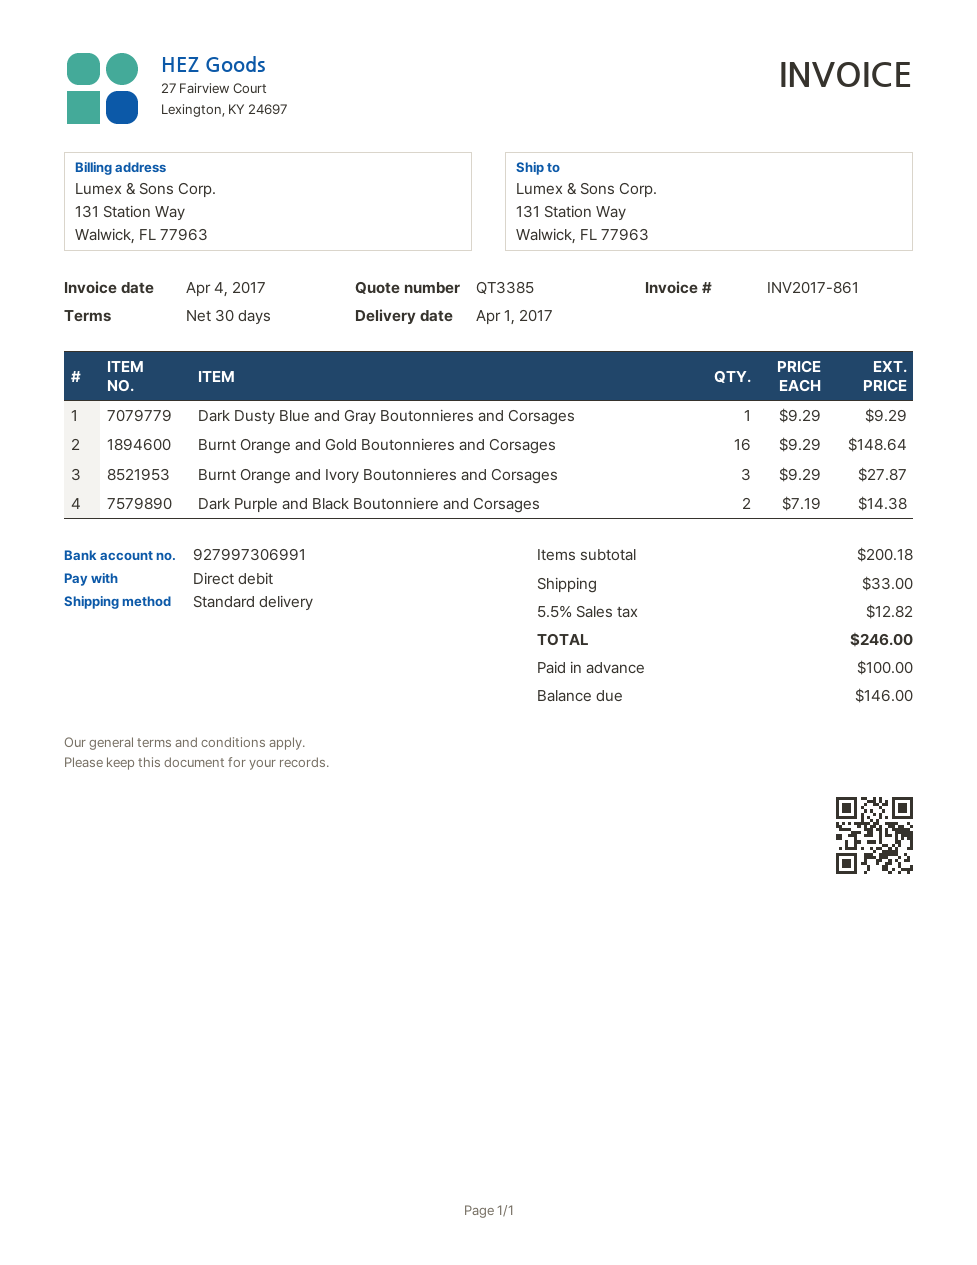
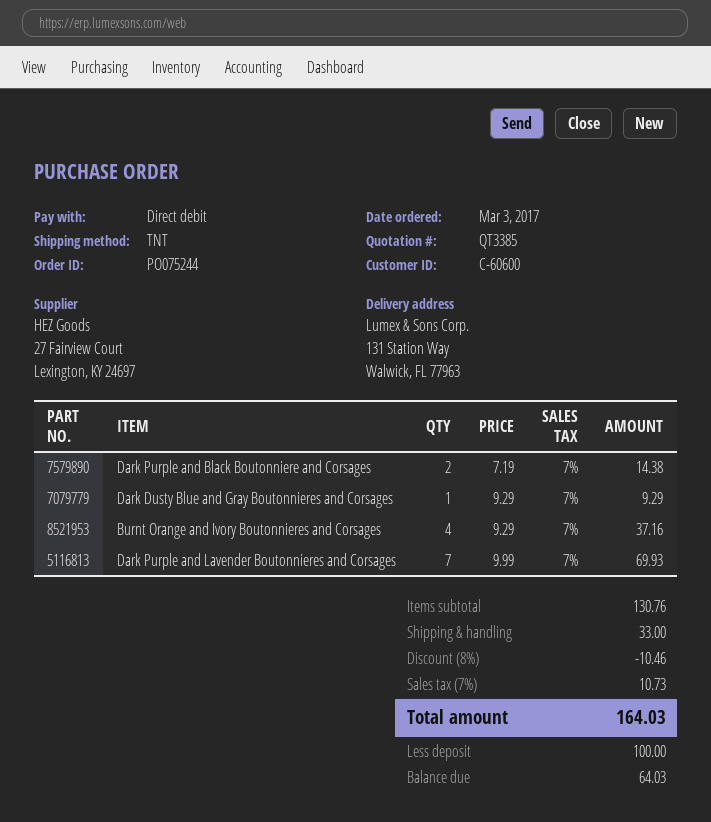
shipping method: standard -> TNT
Burnt Orange and Gold Boutonnieres and Corsages: 16 x 9.29 = 148.64 -> none
Burnt Orange and Ivory Boutonnieres and Corsages: 3 x 9.29 = 27.87 -> 4 x 9.29 = 37.16
Dark Purple and Lavender Boutonnieres and Corsages: none -> 7 x 9.99 = 69.93
subtotal: 200.18 -> 130.76
discount: none -> 8% = 10.46
tax: 5.5% = 12.82 -> 7% = 10.73
total: 246.00 -> 164.03
balance: 146.00 -> 64.03

